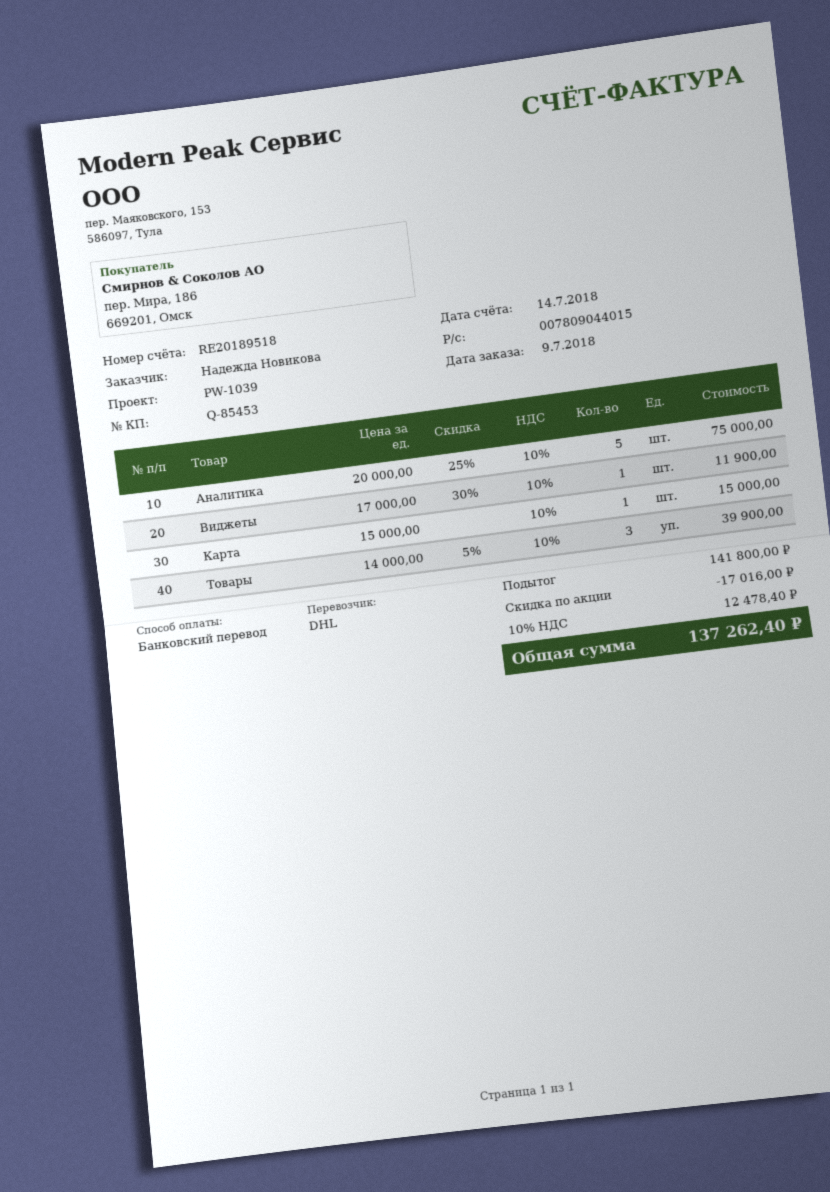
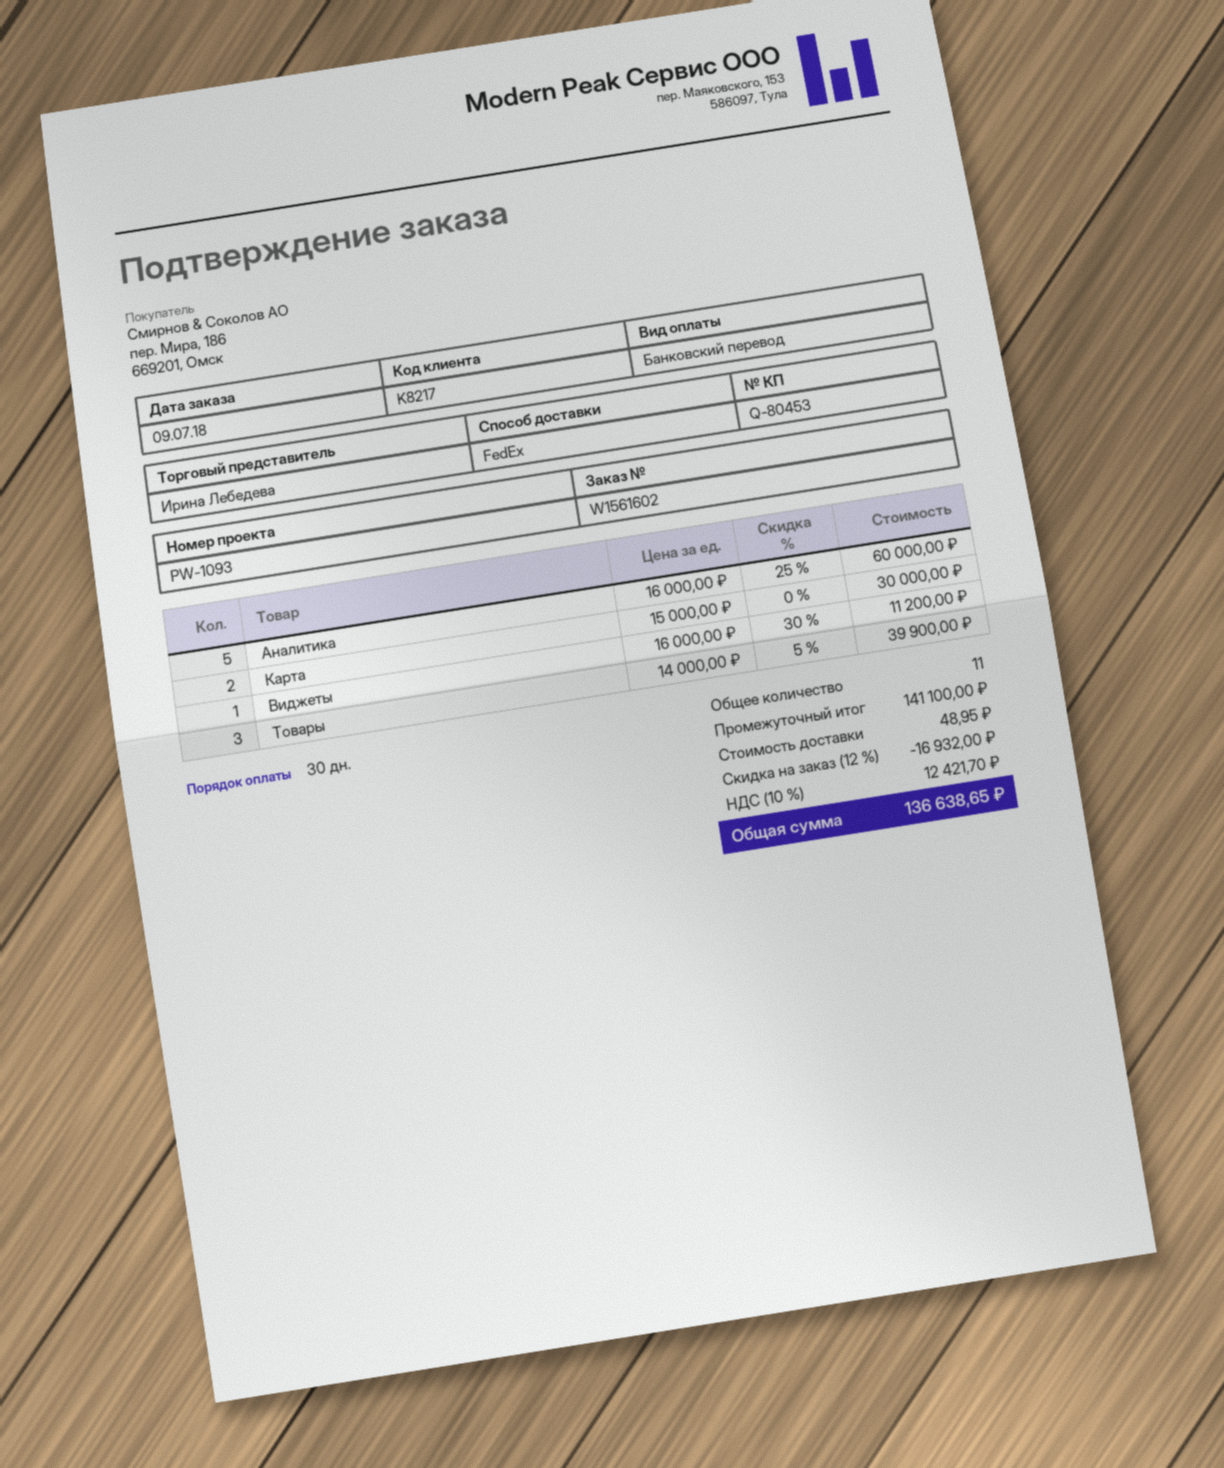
quote number: Q-85453 -> Q-80453
reference: PW-1039 -> PW-1093
shipping method: DHL -> FedEx
Аналитика: 5 x 20000.00 - 25% = 75000.00 -> 5 x 16000.00 - 25% = 60000.00
Виджеты: 1 x 17000.00 - 30% = 11900.00 -> 1 x 16000.00 - 30% = 11200.00
Карта: 1 x 15000.00 = 15000.00 -> 2 x 15000.00 = 30000.00
subtotal: 141800.00 -> 141100.00
discount: 17016.00 -> 16932.00
shipping: none -> 48.95
tax: 10% = 12478.40 -> 10% = 12421.70
total: 137262.40 -> 136638.65

